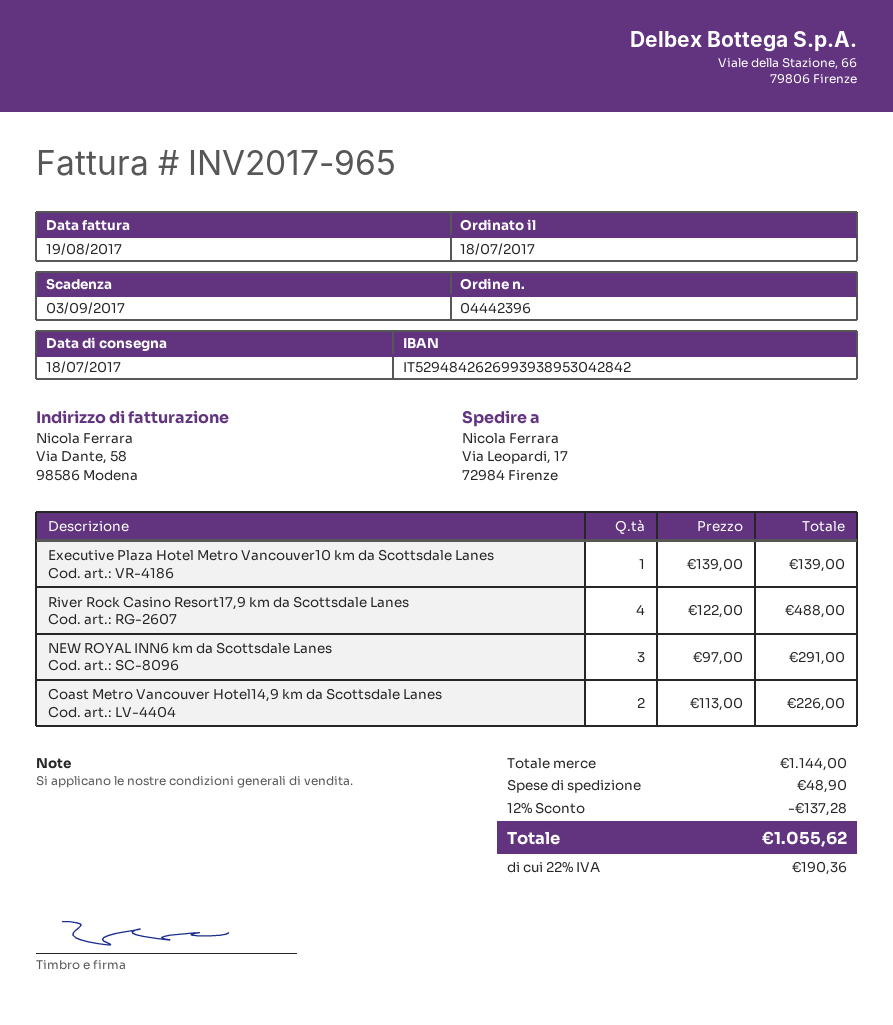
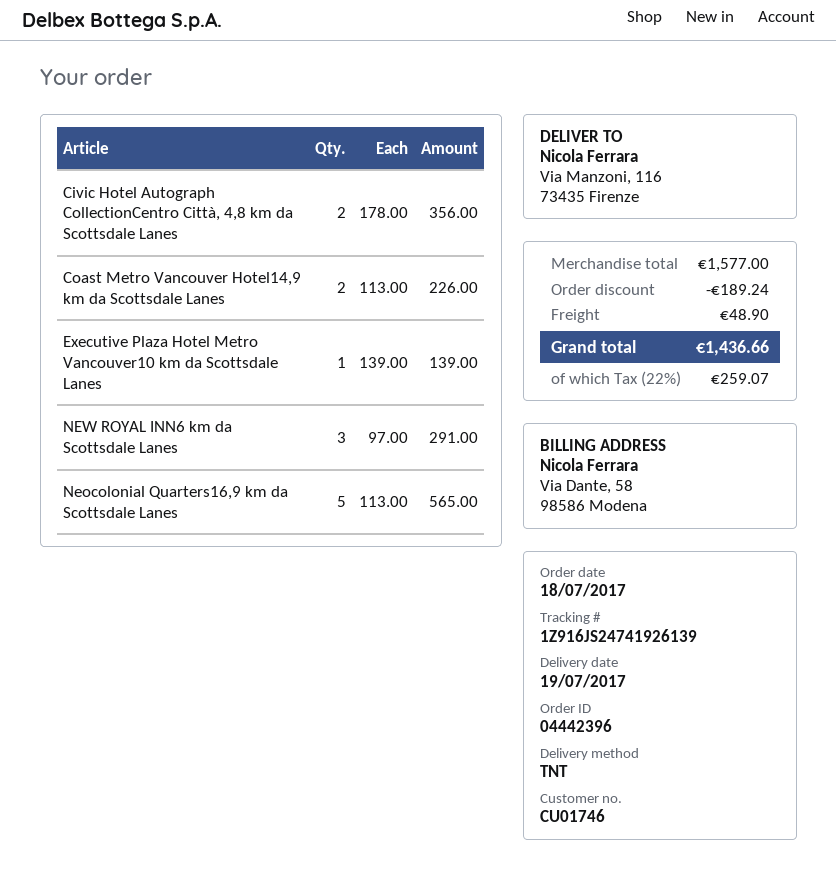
delivery date: 2017-07-18 -> 2017-07-19
ship to: Via Leopardi, 17, 72984 Firenze -> Via Manzoni, 116, 73435 Firenze
River Rock Casino Resort17,9 km da Scottsdale Lanes: 4 x 122.00 = 488.00 -> none
Civic Hotel Autograph CollectionCentro Città, 4,8 km da Scottsdale Lanes: none -> 2 x 178.00 = 356.00
Neocolonial Quarters16,9 km da Scottsdale Lanes: none -> 5 x 113.00 = 565.00
subtotal: 1144.00 -> 1577.00
discount: 137.28 -> 189.24
tax: 22% = 190.36 -> 22% = 259.07
total: 1055.62 -> 1436.66

